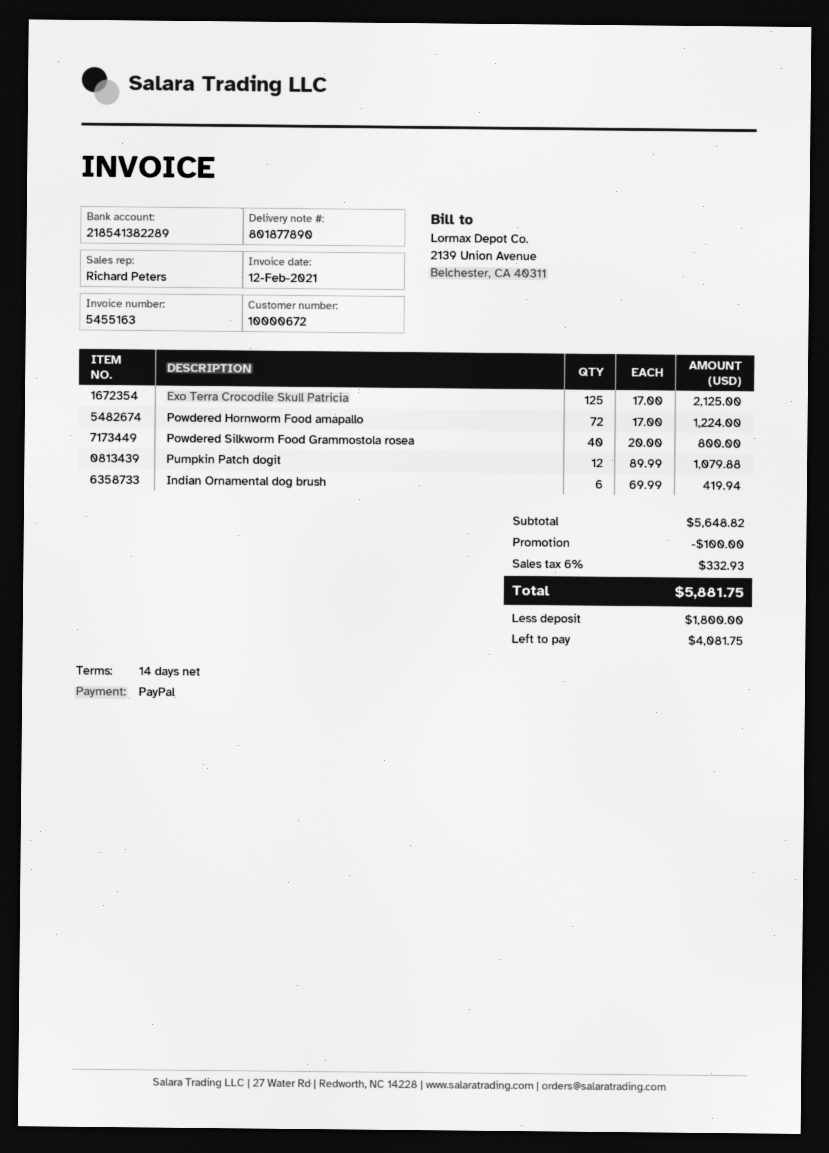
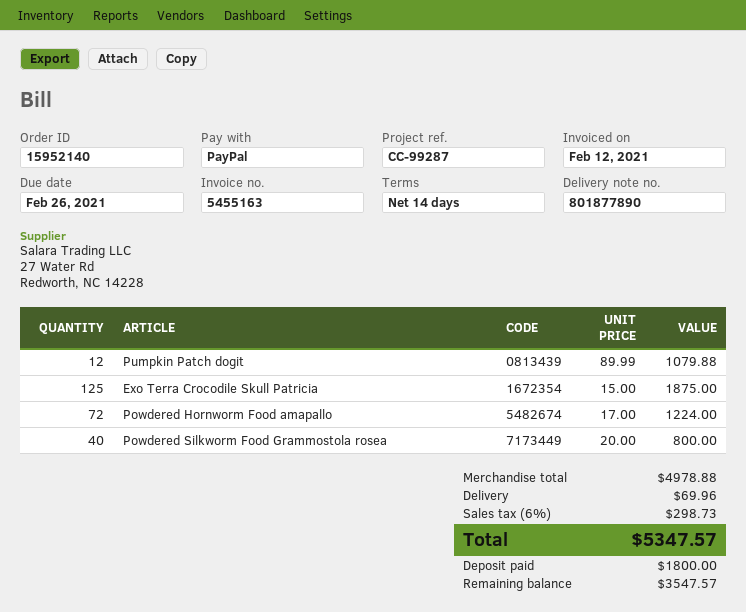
Exo Terra Crocodile Skull Patricia: 125 x 17.00 = 2125.00 -> 125 x 15.00 = 1875.00
Indian Ornamental dog brush: 6 x 69.99 = 419.94 -> none
subtotal: 5648.82 -> 4978.88
discount: 100.00 -> none
shipping: none -> 69.96
tax: 6% = 332.93 -> 6% = 298.73
total: 5881.75 -> 5347.57
balance: 4081.75 -> 3547.57

